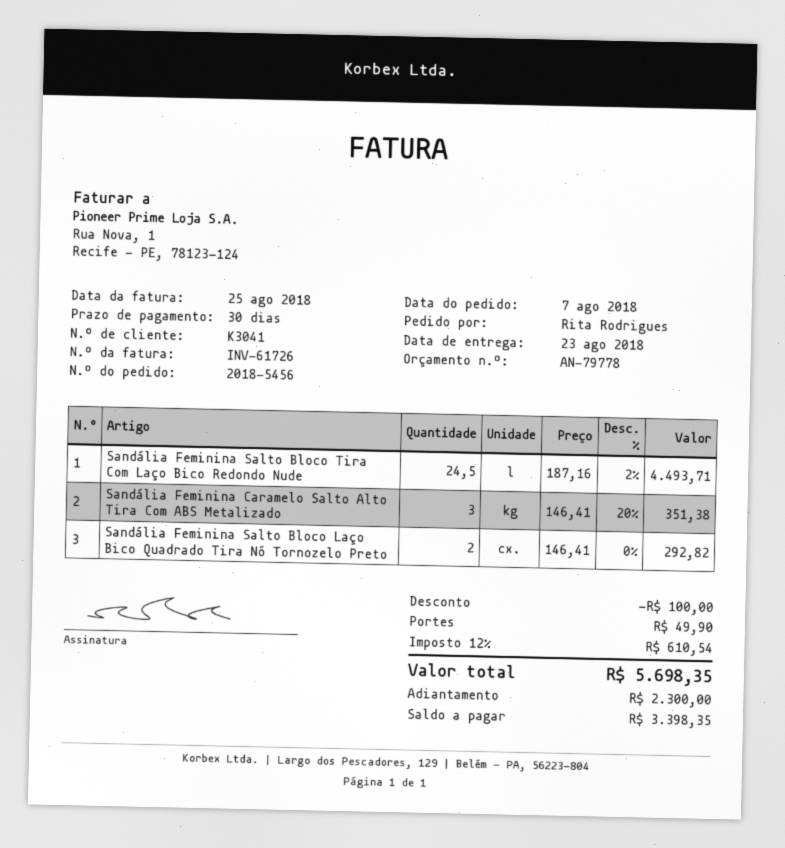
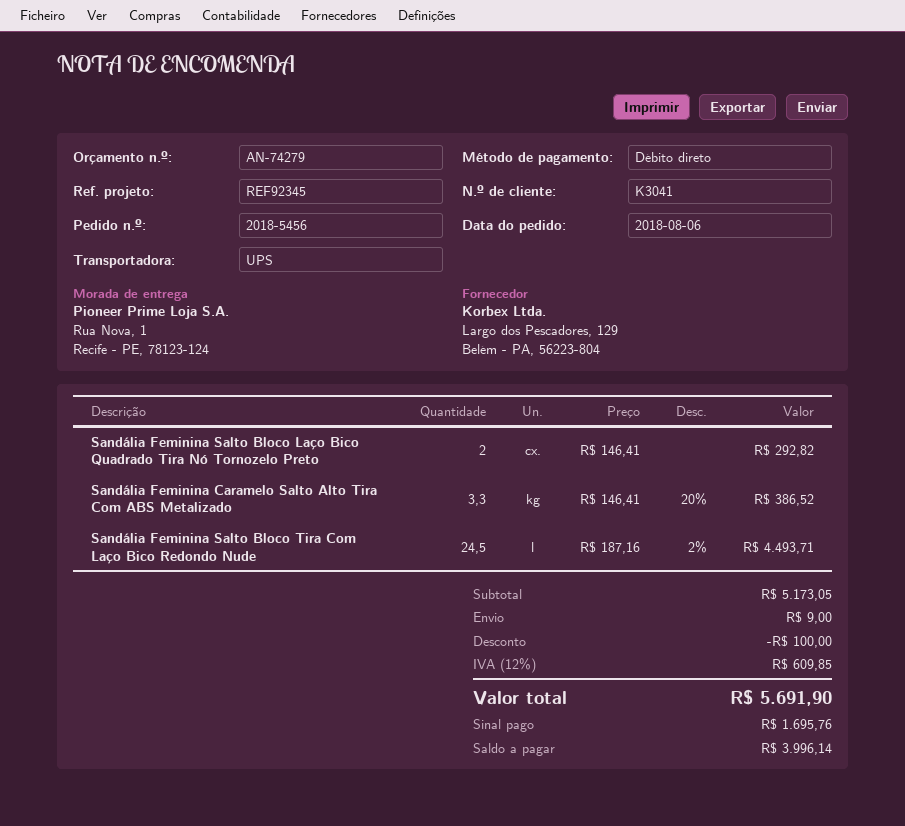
quote number: AN-79778 -> AN-74279
order date: 2018-08-07 -> 2018-08-06
Sandália Feminina Caramelo Salto Alto Tira Com ABS Metalizado: 3 x 146.41 - 20% = 351.38 -> 3.3 x 146.41 - 20% = 386.52
shipping: 49.90 -> 9.00
tax: 12% = 610.54 -> 12% = 609.85
total: 5698.35 -> 5691.90
deposit: 2300.00 -> 1695.76
balance: 3398.35 -> 3996.14

